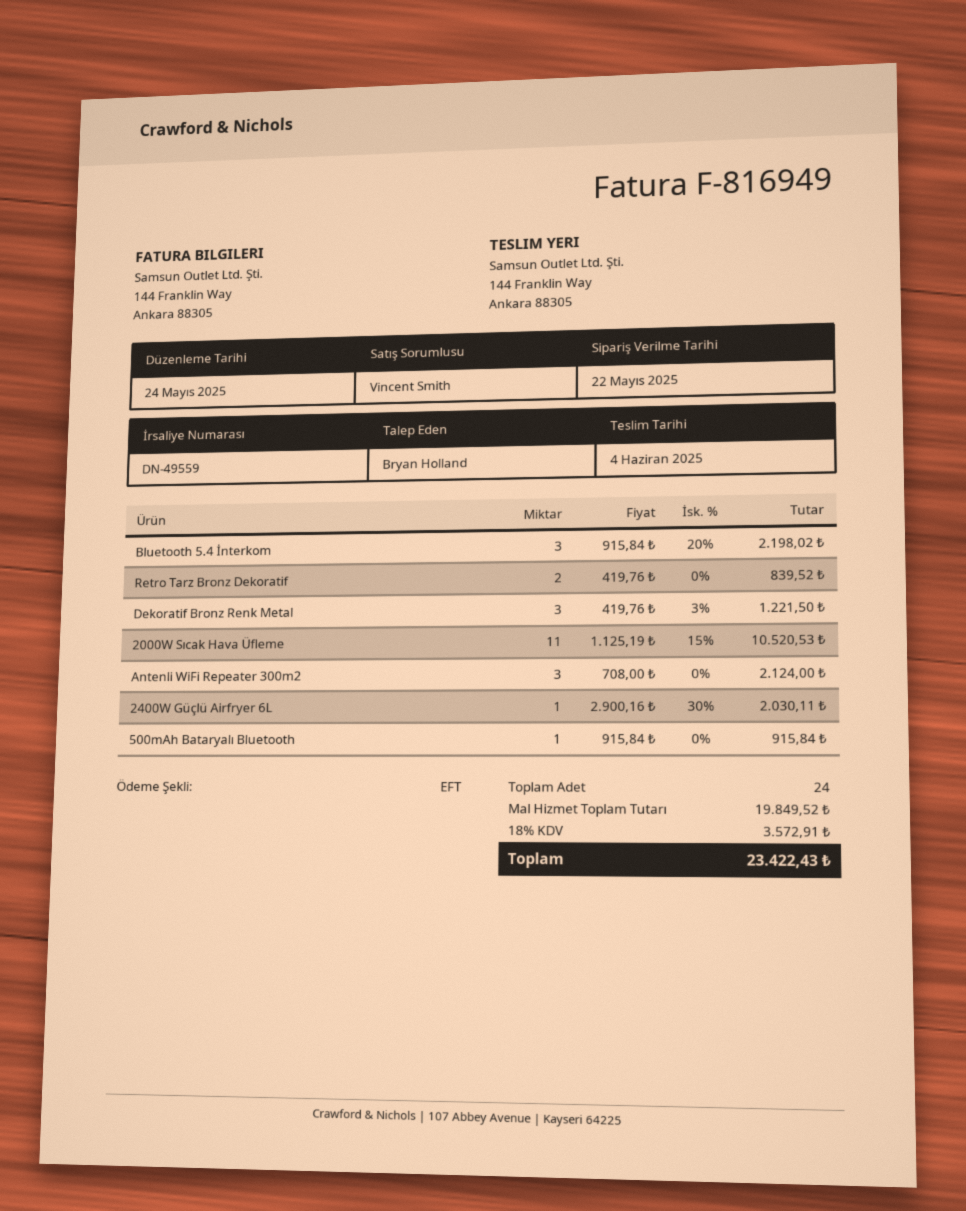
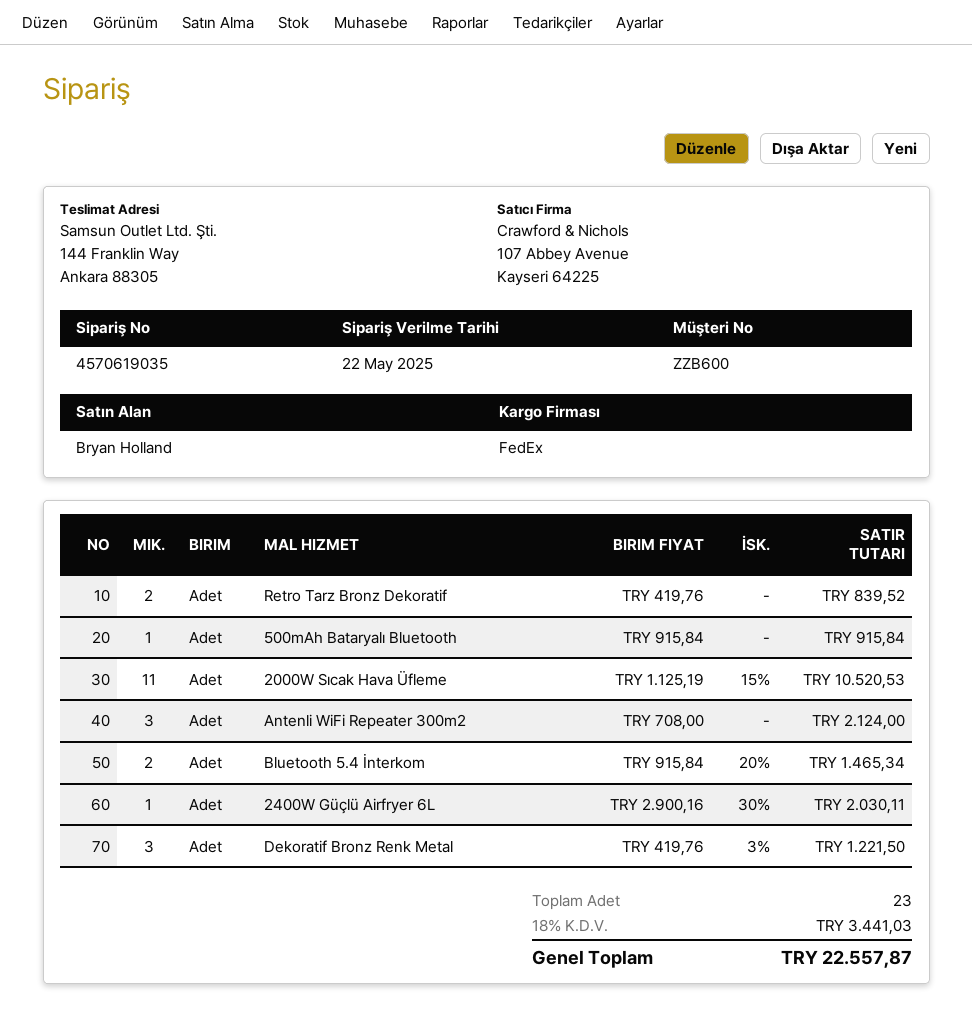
Bluetooth 5.4 İnterkom: 3 x 915.84 - 20% = 2198.02 -> 2 x 915.84 - 20% = 1465.34
total quantity: 24 -> 23
tax: 18% = 3572.91 -> 18% = 3441.03
total: 23422.43 -> 22557.87

